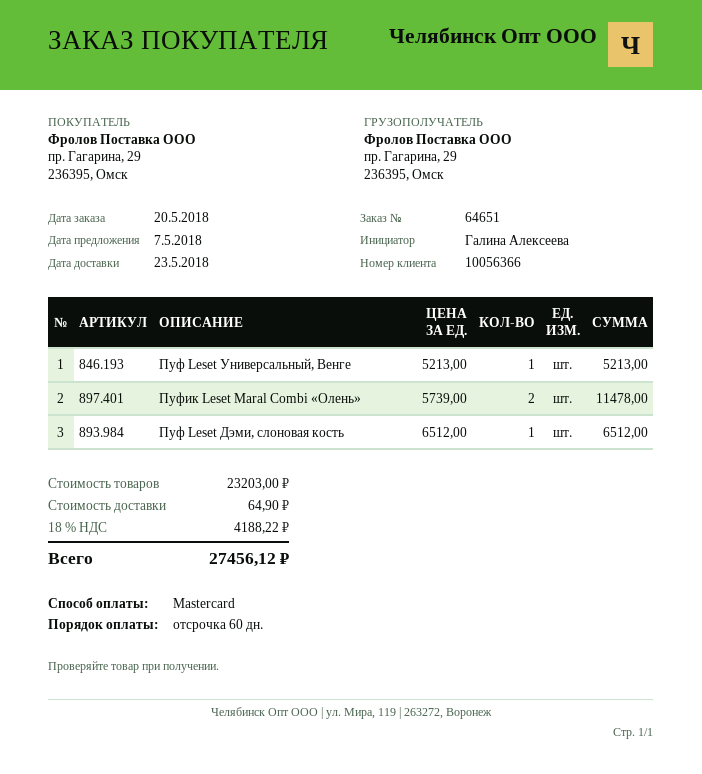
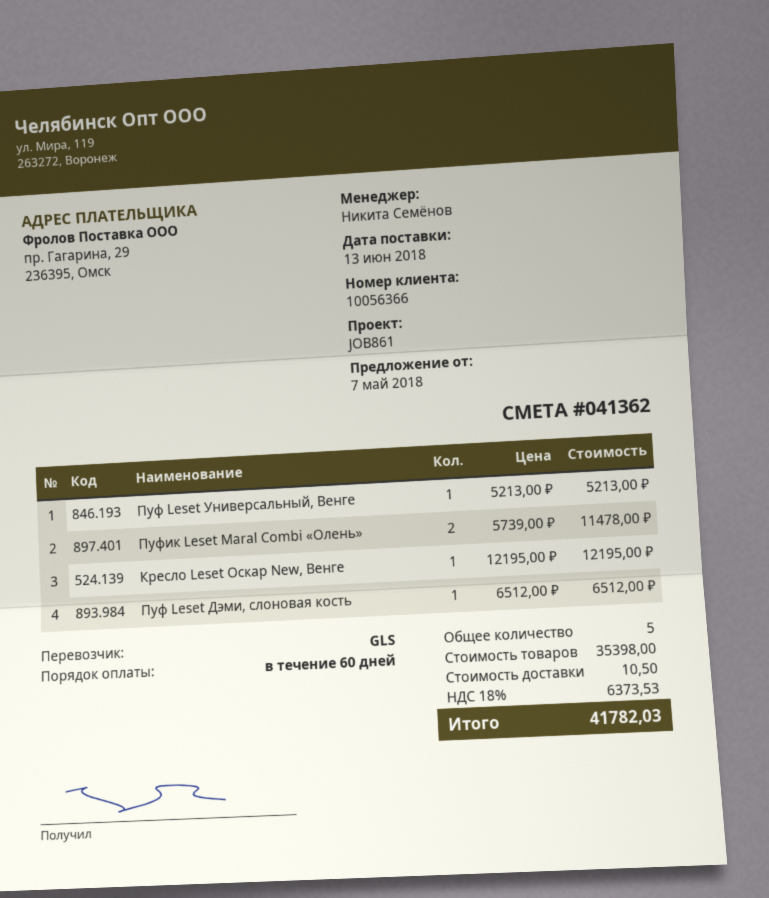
delivery date: 2018-05-23 -> 2018-06-13
Кресло Leset Оскар New, Венге: none -> 1 x 12195.00 = 12195.00
subtotal: 23203.00 -> 35398.00
shipping: 64.90 -> 10.50
tax: 18% = 4188.22 -> 18% = 6373.53
total: 27456.12 -> 41782.03

